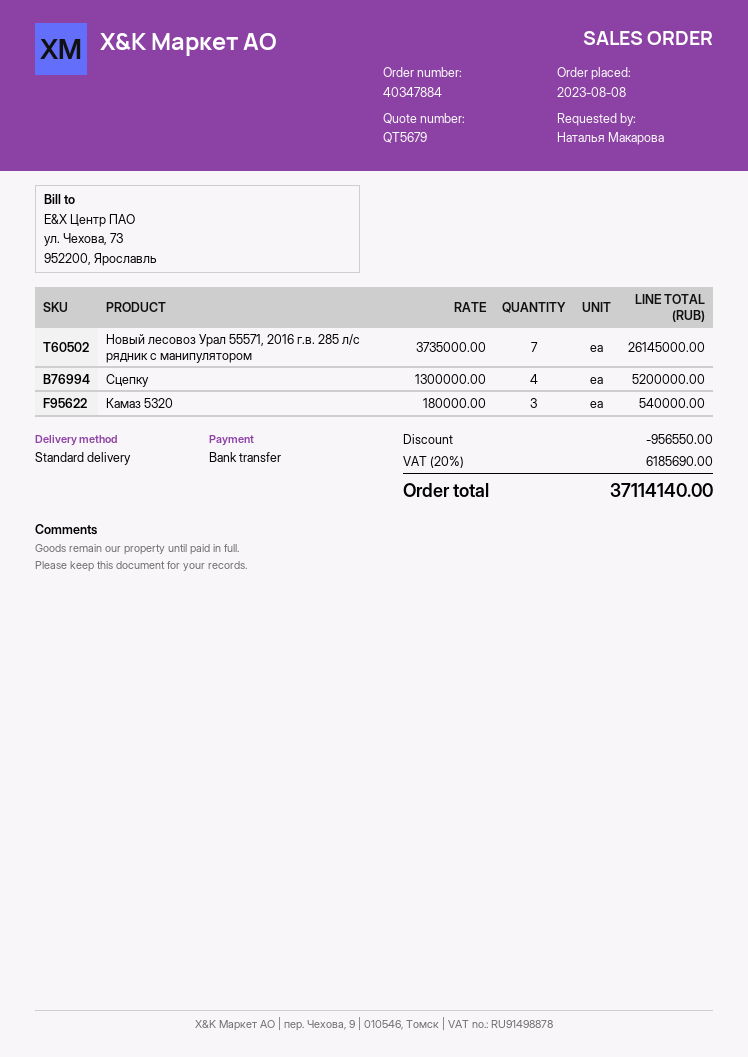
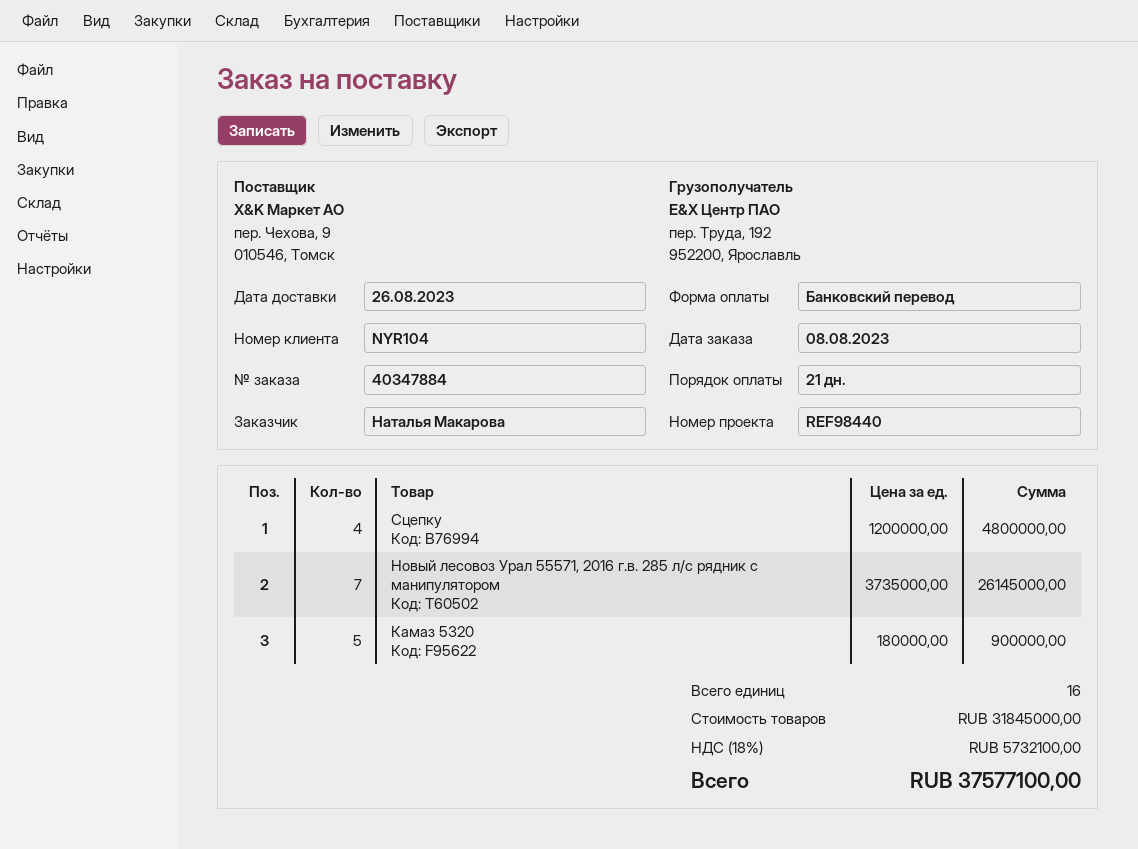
Сцепку: 4 x 1300000.00 = 5200000.00 -> 4 x 1200000.00 = 4800000.00
Камаз 5320: 3 x 180000.00 = 540000.00 -> 5 x 180000.00 = 900000.00
discount: 956550.00 -> none
tax: 20% = 6185690.00 -> 18% = 5732100.00
total: 37114140.00 -> 37577100.00

